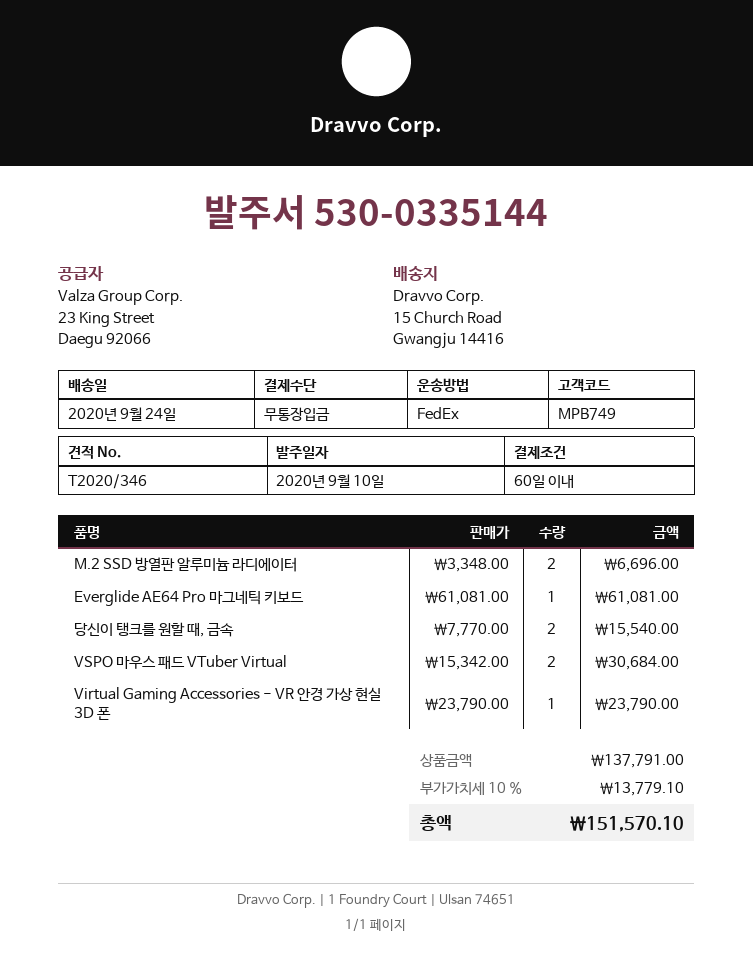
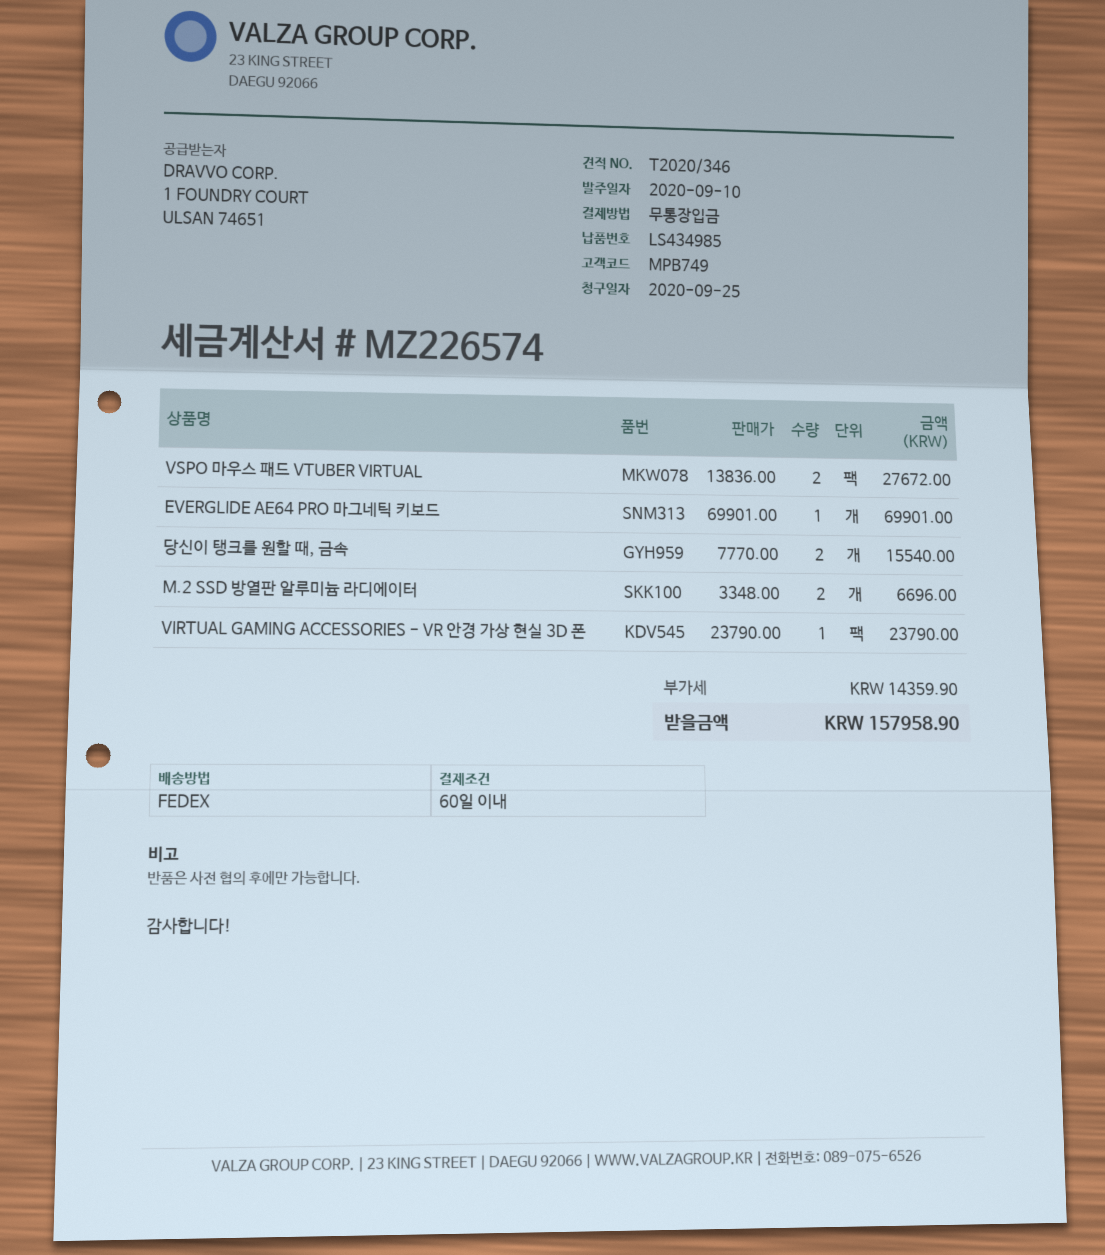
Everglide AE64 Pro 마그네틱 키보드: 1 x 61081.00 = 61081.00 -> 1 x 69901.00 = 69901.00
VSPO 마우스 패드 VTuber Virtual: 2 x 15342.00 = 30684.00 -> 2 x 13836.00 = 27672.00
tax: 13779.10 -> 14359.90
total: 151570.10 -> 157958.90

